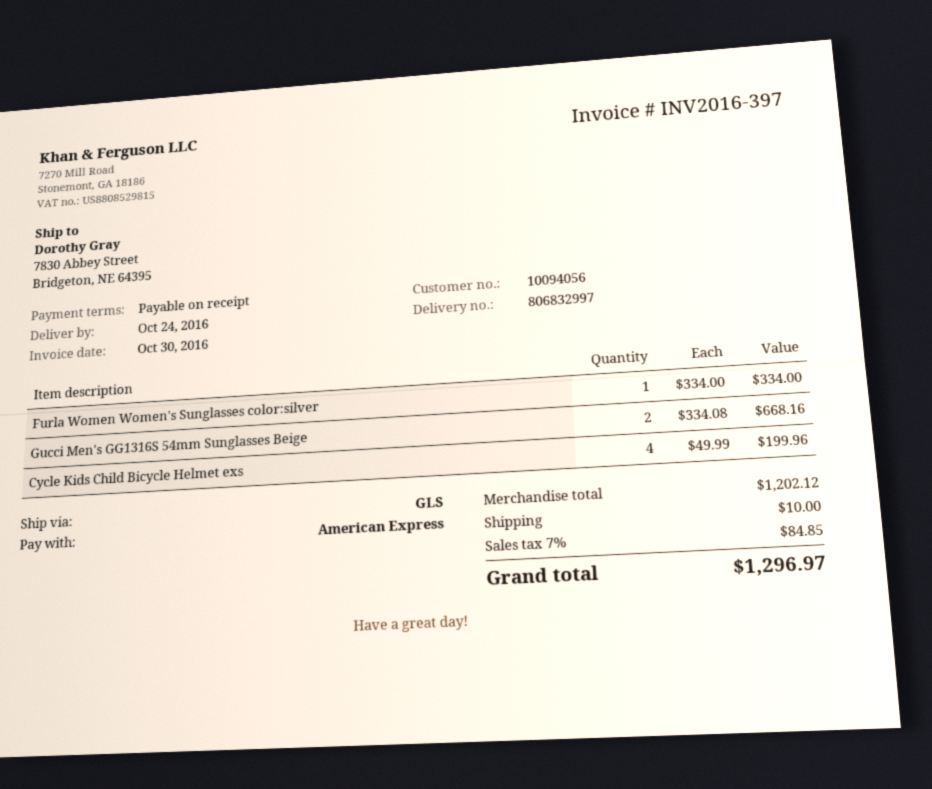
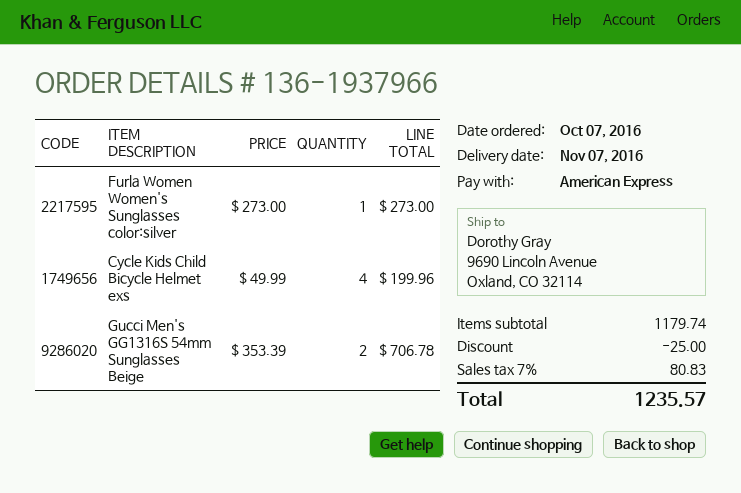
delivery date: 2016-10-24 -> 2016-11-07
ship to: 7830 Abbey Street, Bridgeton, NE 64395 -> 9690 Lincoln Avenue, Oxland, CO 32114
Furla Women Women's Sunglasses color:silver: 1 x 334.00 = 334.00 -> 1 x 273.00 = 273.00
Gucci Men's GG1316S 54mm Sunglasses Beige: 2 x 334.08 = 668.16 -> 2 x 353.39 = 706.78
subtotal: 1202.12 -> 1179.74
discount: none -> 25.00
shipping: 10.00 -> none
tax: 7% = 84.85 -> 7% = 80.83
total: 1296.97 -> 1235.57

